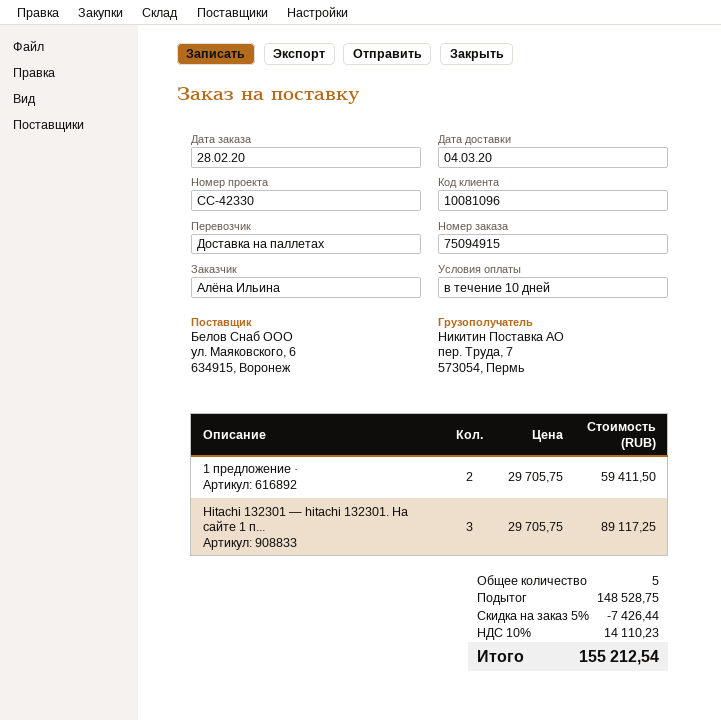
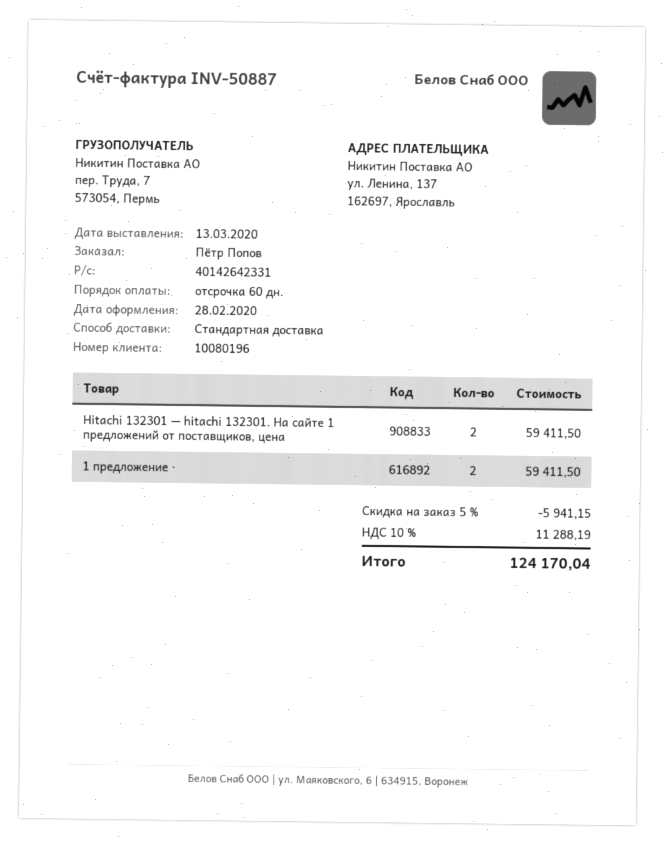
payment terms: 10 days -> 60 days
customer number: 10081096 -> 10080196
ordered by: Алёна Ильина -> Пётр Попов
shipping method: pallet freight -> standard
Hitachi 132301 — hitachi 132301. На сайте 1 п...: 3 for 89117.25 -> 2 for 59411.50
discount: 5% = 7426.44 -> 5% = 5941.15
tax: 10% = 14110.23 -> 10% = 11288.19
total: 155212.54 -> 124170.04

